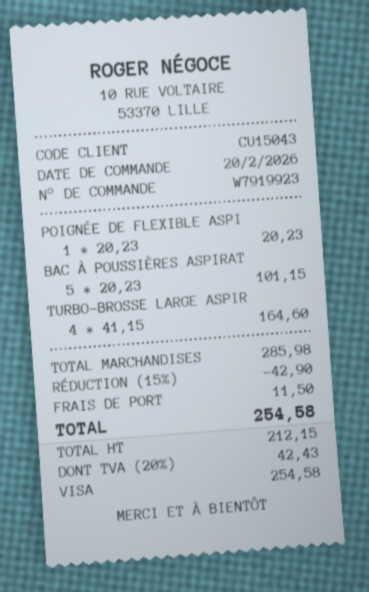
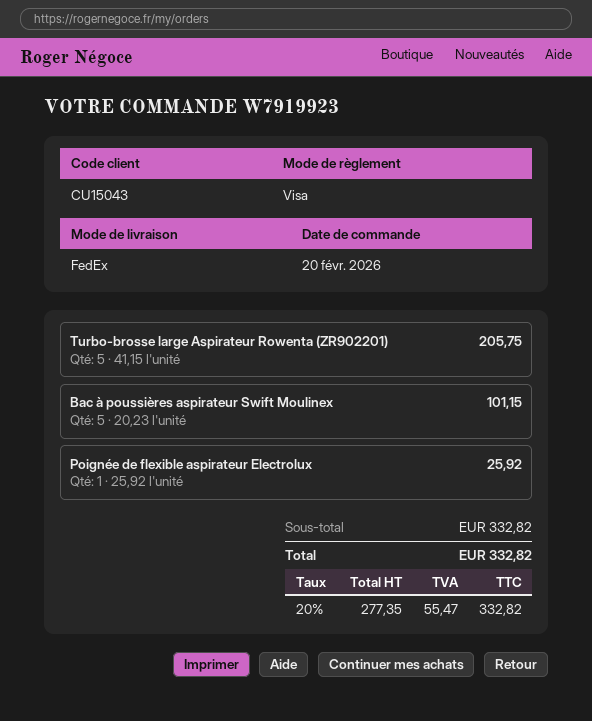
POIGNÉE DE FLEXIBLE ASPI: 1 x 20.23 = 20.23 -> 1 x 25.92 = 25.92
TURBO-BROSSE LARGE ASPIR: 4 x 41.15 = 164.60 -> 5 x 41.15 = 205.75
subtotal: 285.98 -> 332.82
discount: 15% = 42.90 -> none
shipping: 11.50 -> none
net: 212.15 -> 277.35
tax: 20% = 42.43 -> 20% = 55.47
total: 254.58 -> 332.82

